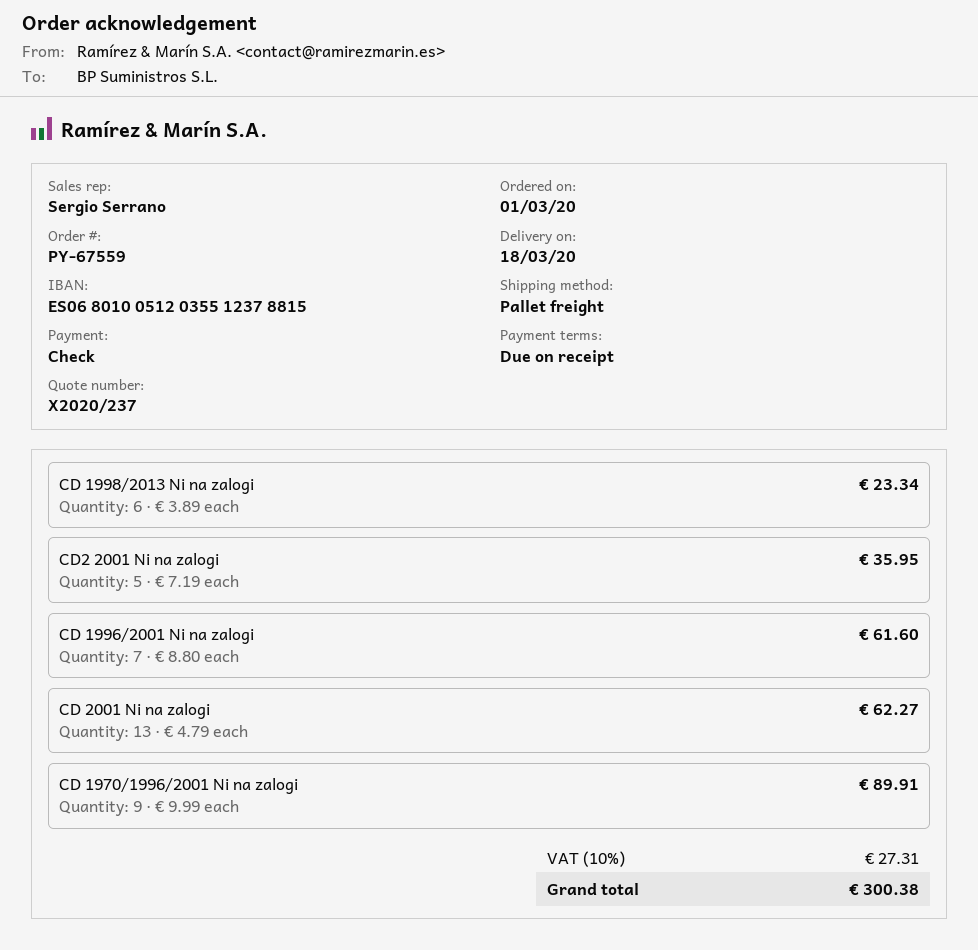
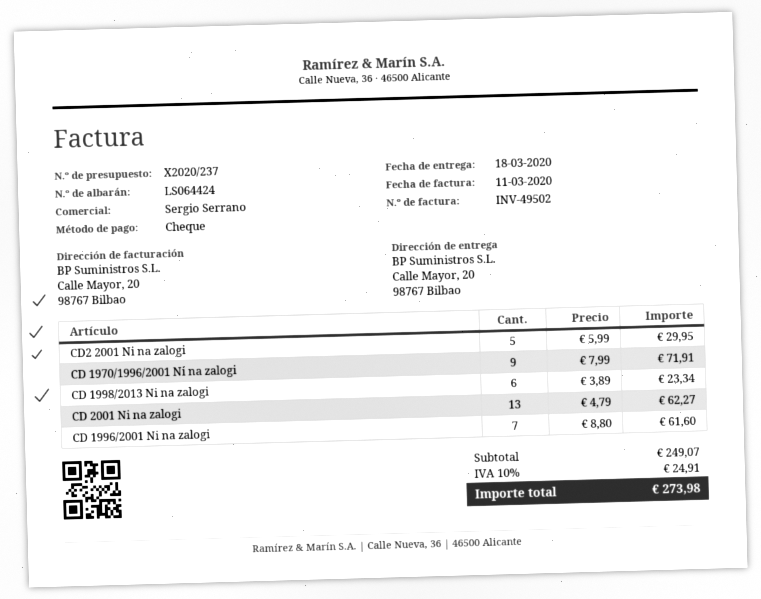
CD2 2001 Ni na zalogi: 5 x 7.19 = 35.95 -> 5 x 5.99 = 29.95
CD 1970/1996/2001 Ni na zalogi: 9 x 9.99 = 89.91 -> 9 x 7.99 = 71.91
tax: 10% = 27.31 -> 10% = 24.91
total: 300.38 -> 273.98

